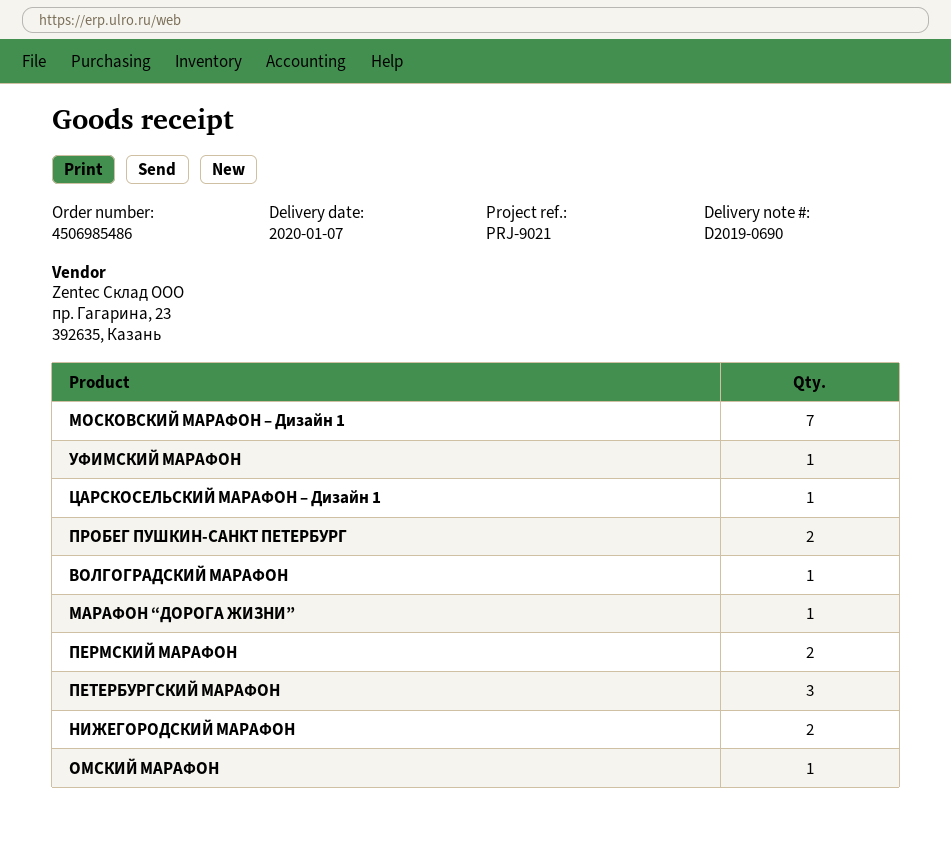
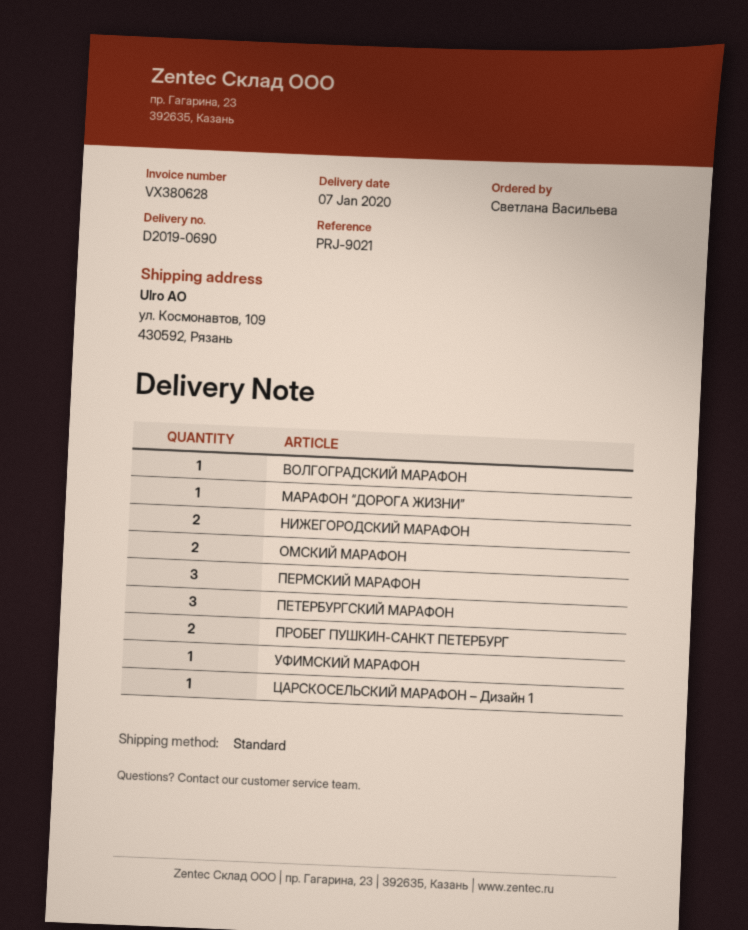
МОСКОВСКИЙ МАРАФОН – Дизайн 1: 7 -> none
ПЕРМСКИЙ МАРАФОН: 2 -> 3
ОМСКИЙ МАРАФОН: 1 -> 2

